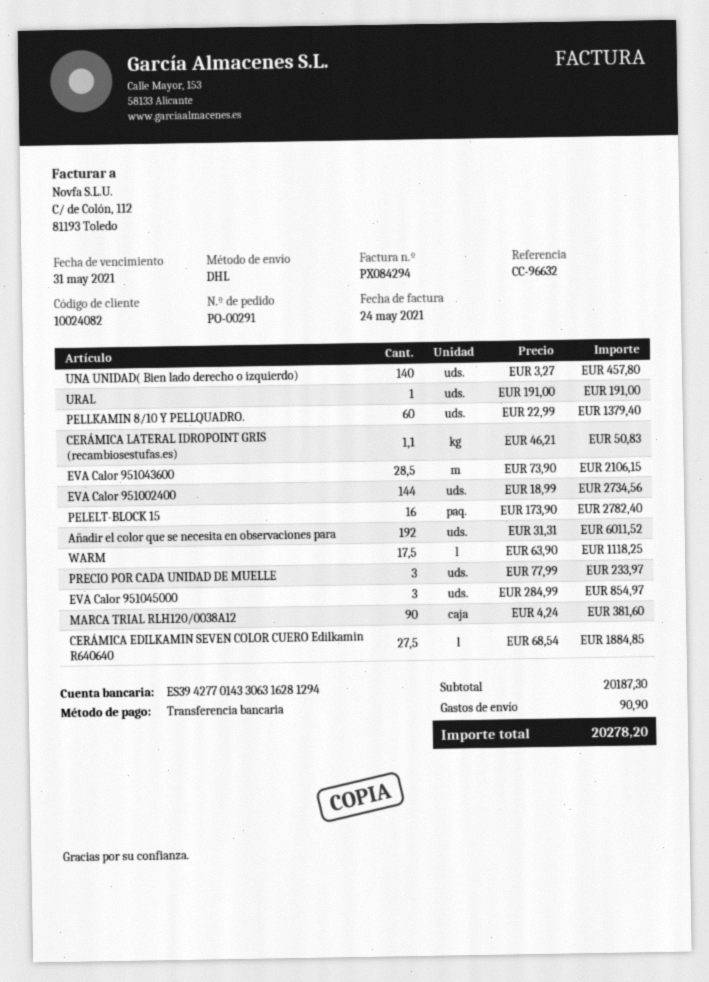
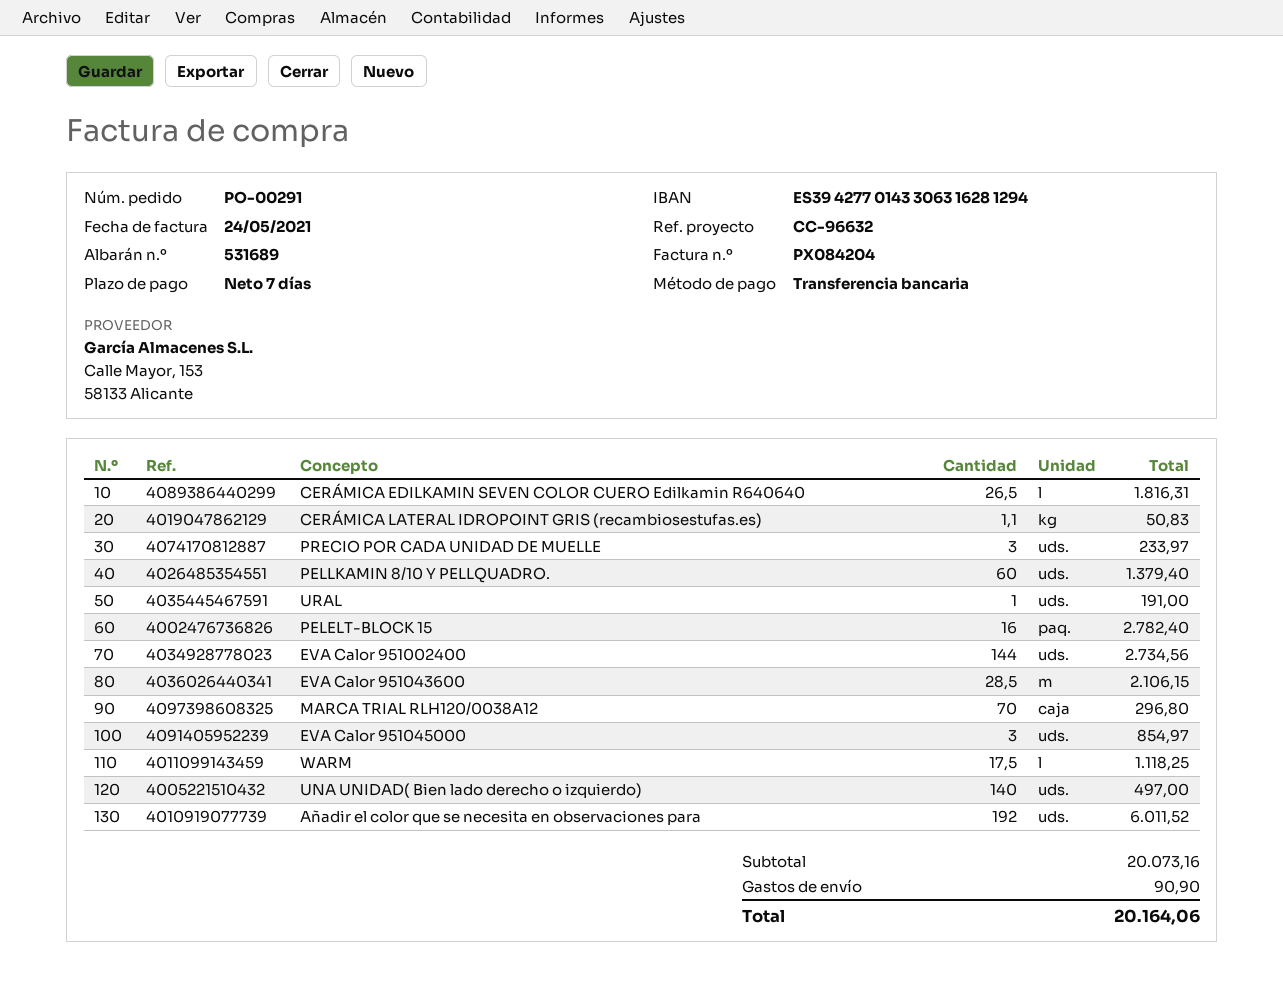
invoice number: PX084294 -> PX084204
UNA UNIDAD( Bien lado derecho o izquierdo): 140 for 457.80 -> 140 for 497.00
MARCA TRIAL RLH120/0038A12: 90 for 381.60 -> 70 for 296.80
CERÁMICA EDILKAMIN SEVEN COLOR CUERO Edilkamin R640640: 27.5 for 1884.85 -> 26.5 for 1816.31
subtotal: 20187.30 -> 20073.16
total: 20278.20 -> 20164.06

